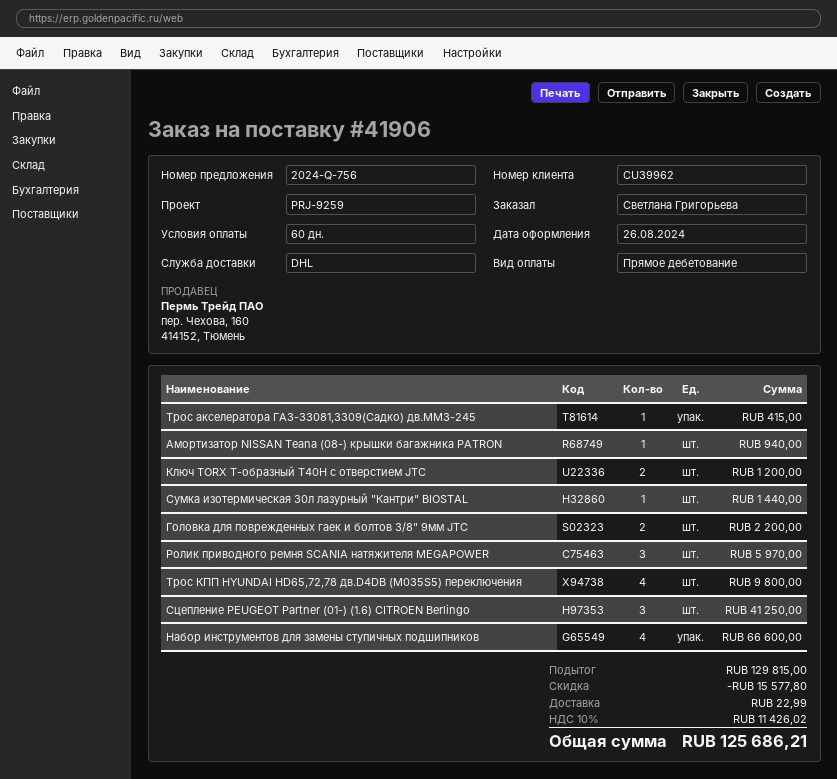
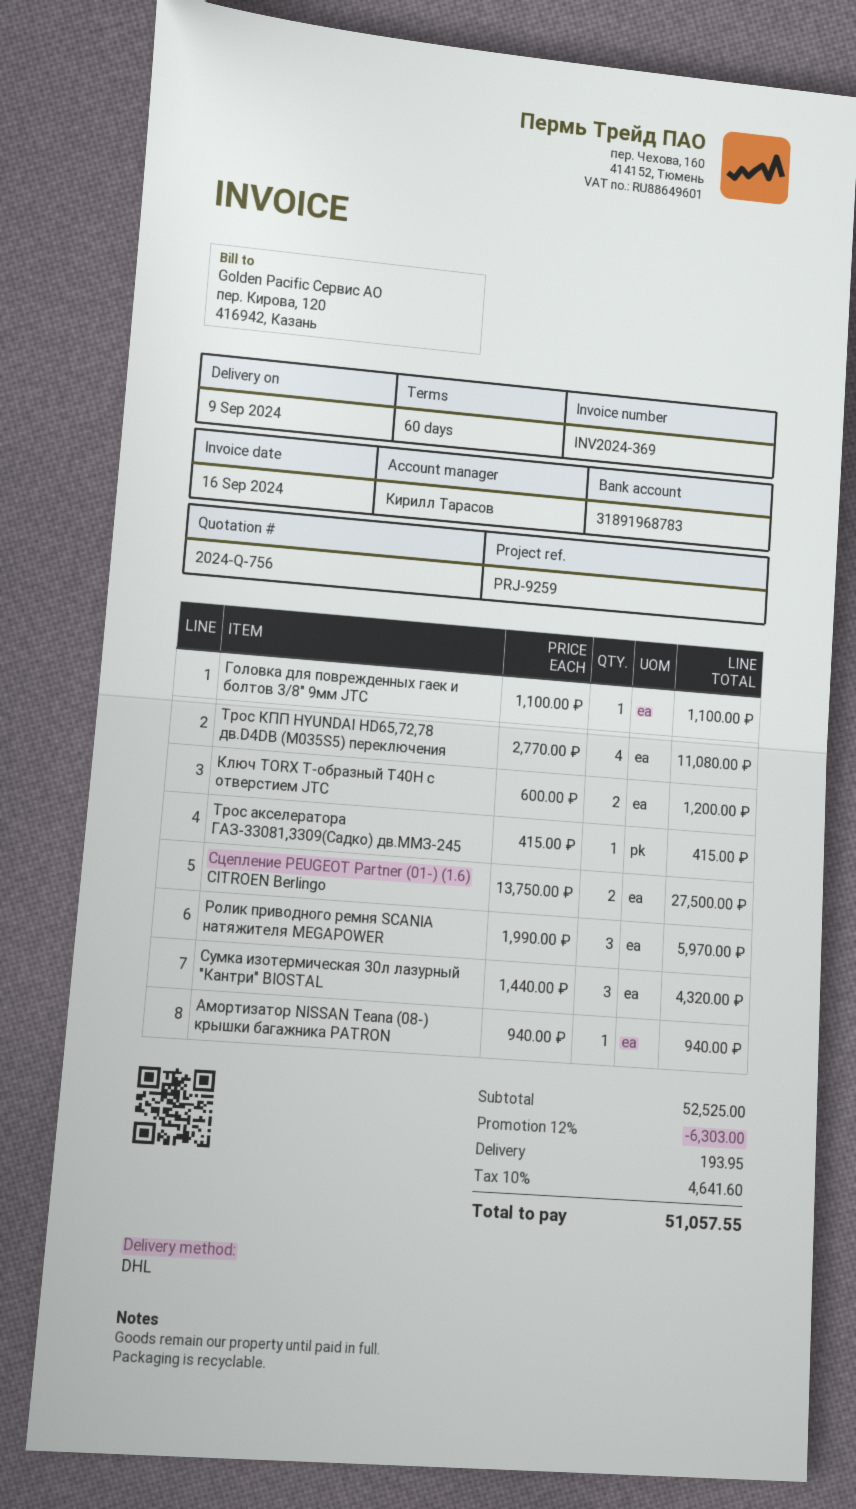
Сумка изотермическая 30л лазурный "Кантри" BIOSTAL: 1 for 1440.00 -> 3 for 4320.00
Головка для поврежденных гаек и болтов 3/8" 9мм JTC: 2 for 2200.00 -> 1 for 1100.00
Трос КПП HYUNDAI HD65,72,78 дв.D4DB (M035S5) переключения: 4 for 9800.00 -> 4 for 11080.00
Сцепление PEUGEOT Partner (01-) (1.6) CITROEN Berlingo: 3 for 41250.00 -> 2 for 27500.00
Набор инструментов для замены ступичных подшипников: 4 for 66600.00 -> none
subtotal: 129815.00 -> 52525.00
discount: 15577.80 -> 6303.00
shipping: 22.99 -> 193.95
tax: 10% = 11426.02 -> 10% = 4641.60
total: 125686.21 -> 51057.55

